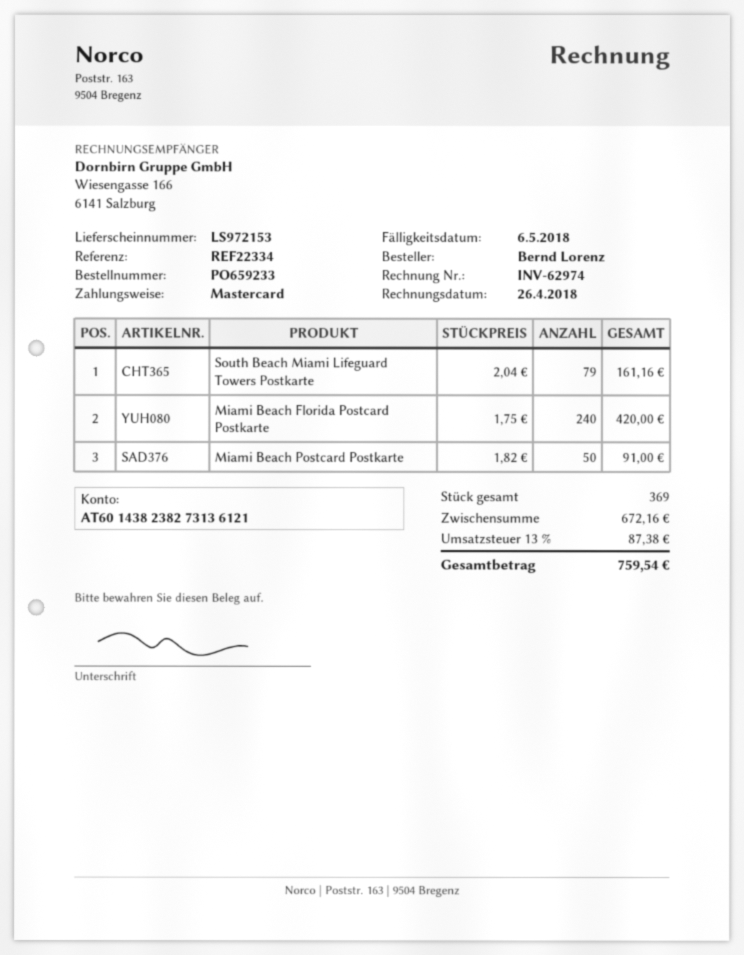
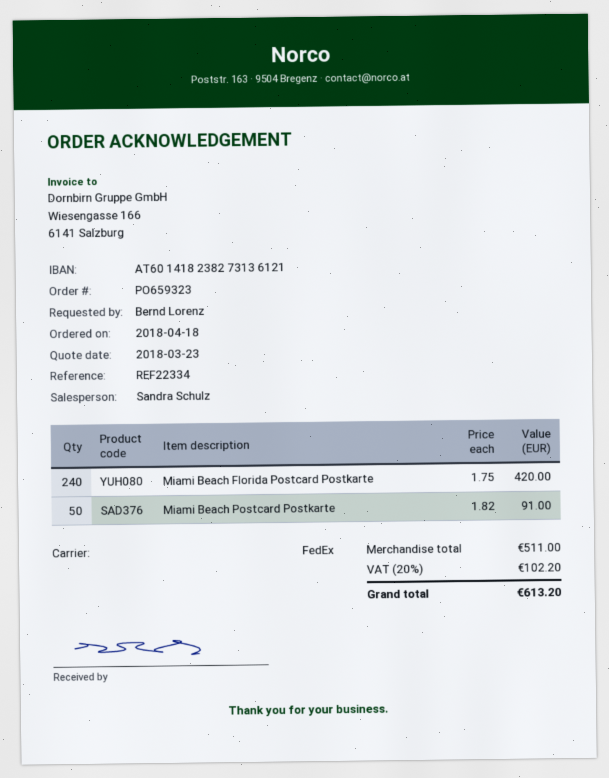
order number: PO659233 -> PO659323
bank account: AT601438238273136121 -> AT601418238273136121
South Beach Miami Lifeguard Towers Postkarte: 79 x 2.04 = 161.16 -> none
subtotal: 672.16 -> 511.00
tax: 13% = 87.38 -> 20% = 102.20
total: 759.54 -> 613.20

